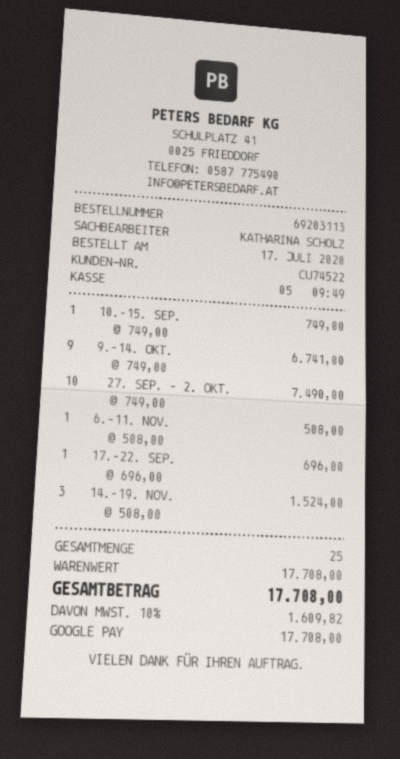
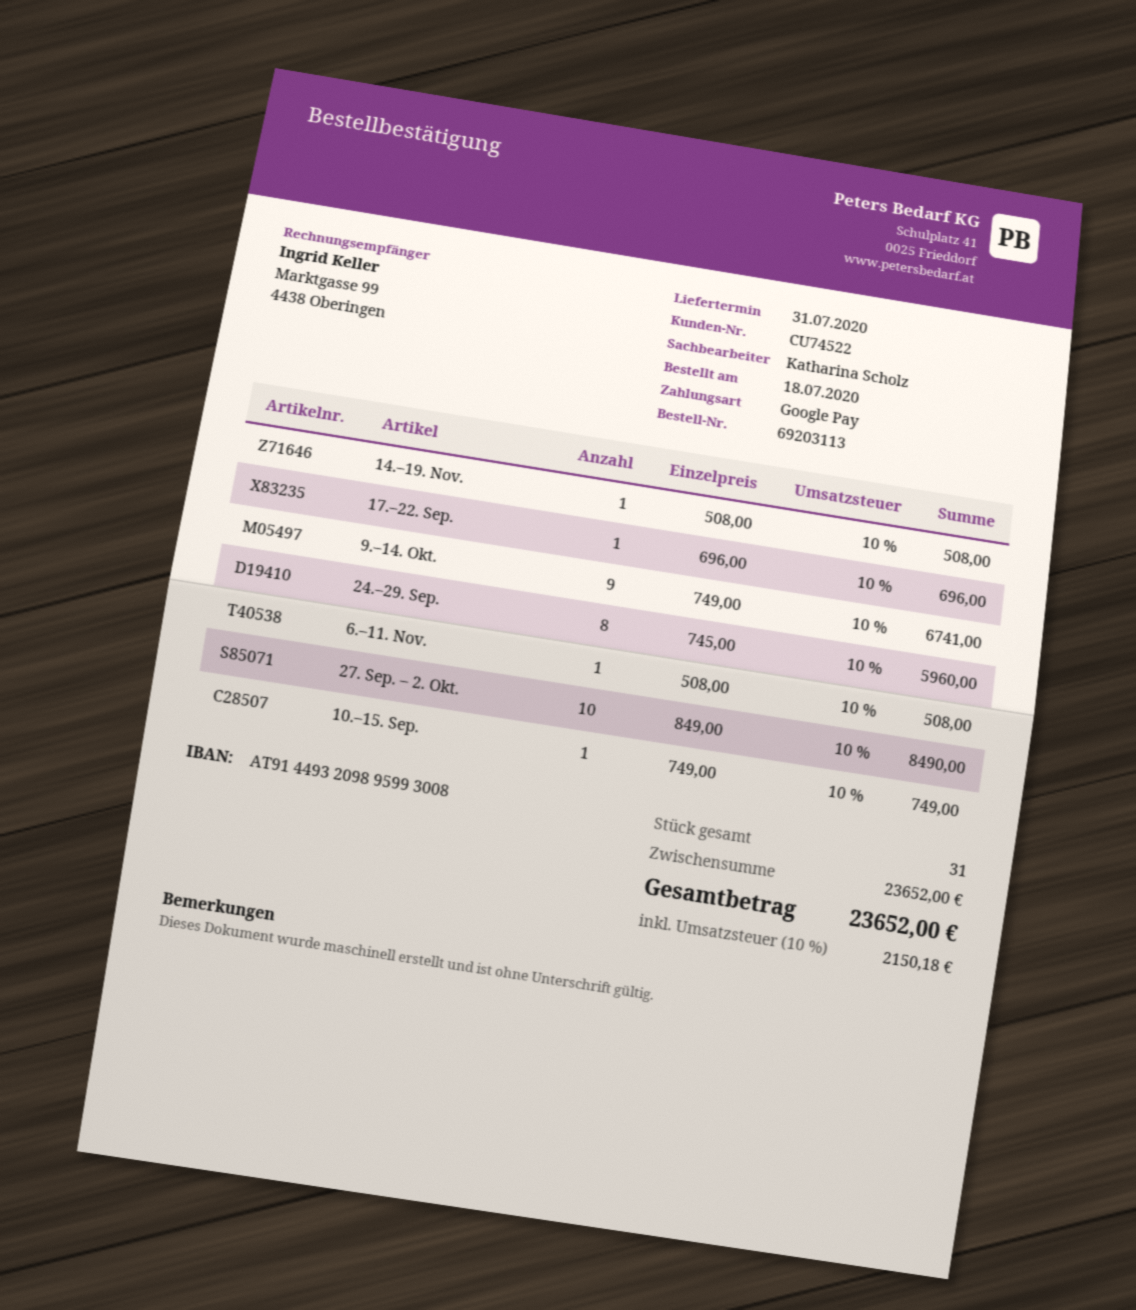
order date: 2020-07-17 -> 2020-07-18
27. SEP. – 2. OKT.: 10 x 749.00 = 7490.00 -> 10 x 849.00 = 8490.00
14.–19. NOV.: 3 x 508.00 = 1524.00 -> 1 x 508.00 = 508.00
24.–29. Sep.: none -> 8 x 745.00 = 5960.00
total quantity: 25 -> 31
subtotal: 17708.00 -> 23652.00
tax: 10% = 1609.82 -> 10% = 2150.18
total: 17708.00 -> 23652.00

